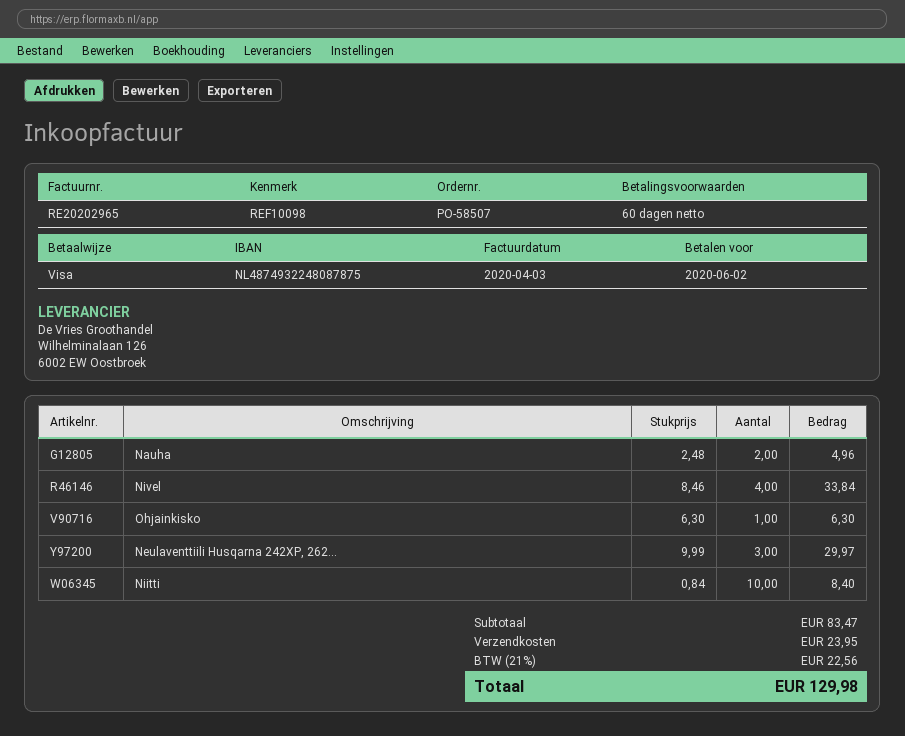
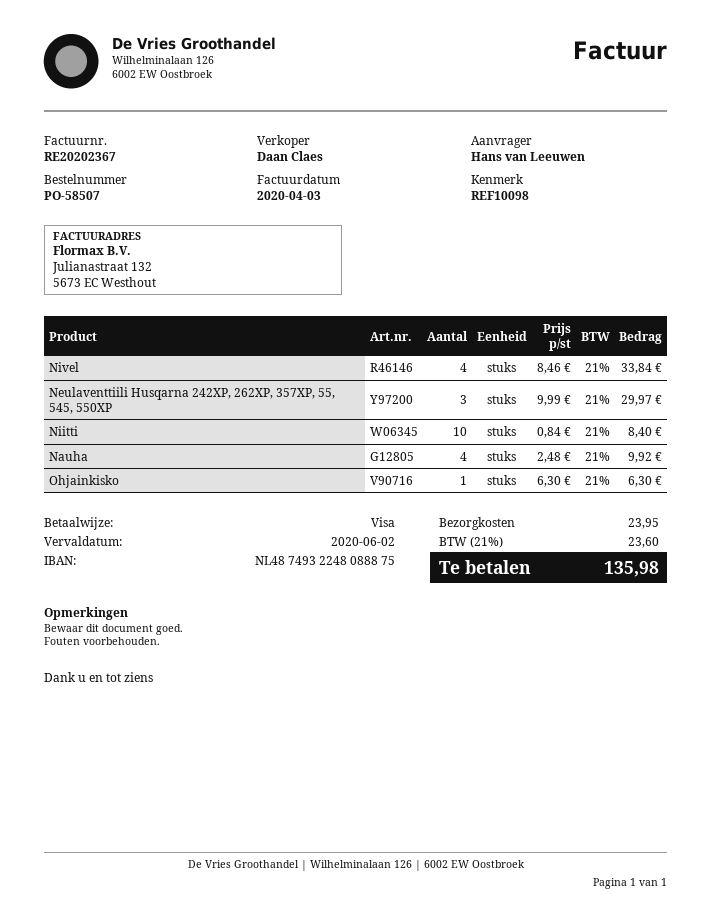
invoice number: RE20202965 -> RE20202367
bank account: NL4874932248087875 -> NL4874932248088875
Nauha: 2 x 2.48 = 4.96 -> 4 x 2.48 = 9.92
tax: 21% = 22.56 -> 21% = 23.60
total: 129.98 -> 135.98

